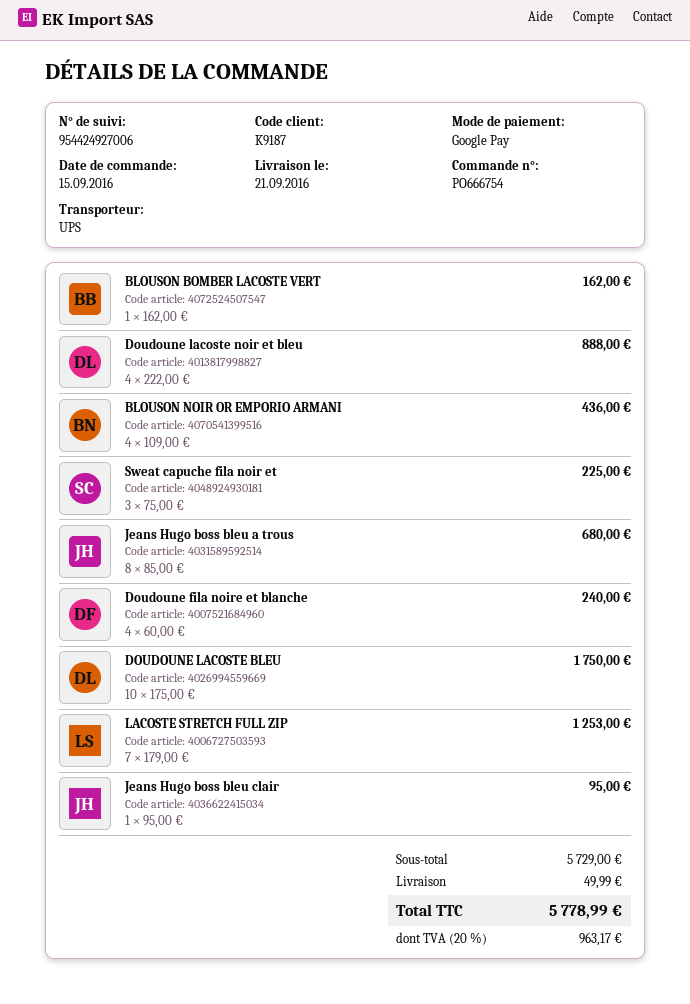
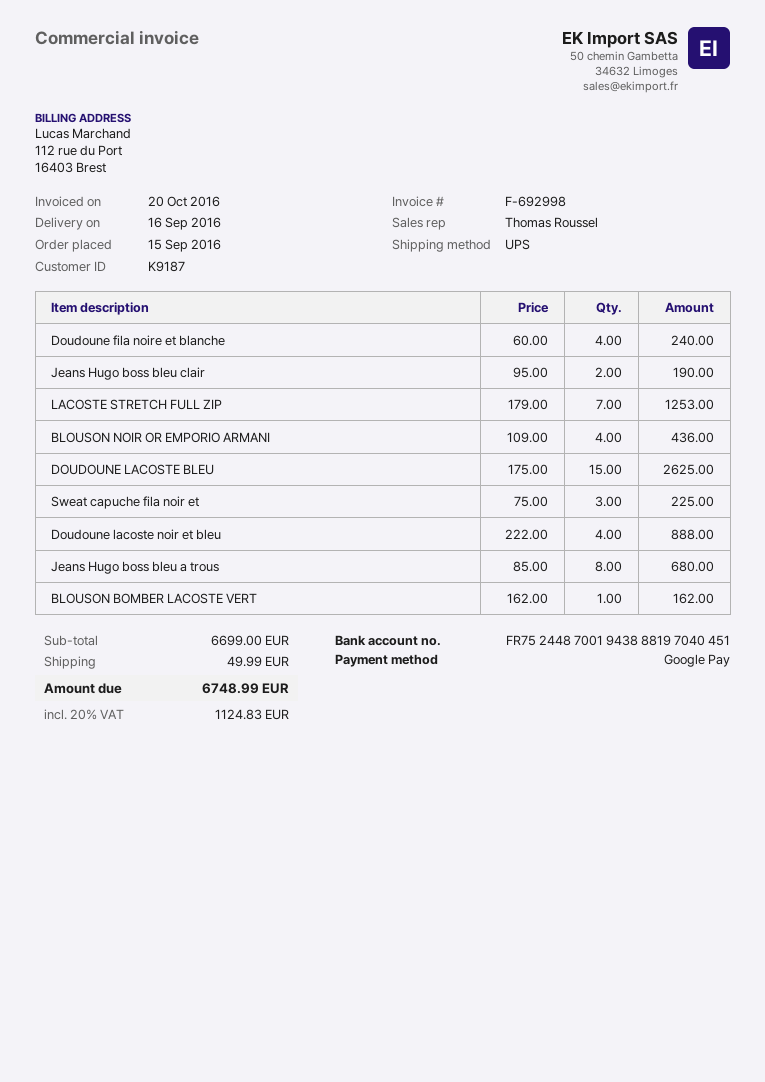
delivery date: 2016-09-21 -> 2016-09-16
DOUDOUNE LACOSTE BLEU: 10 x 175.00 = 1750.00 -> 15 x 175.00 = 2625.00
Jeans Hugo boss bleu clair: 1 x 95.00 = 95.00 -> 2 x 95.00 = 190.00
subtotal: 5729.00 -> 6699.00
tax: 20% = 963.17 -> 20% = 1124.83
total: 5778.99 -> 6748.99

